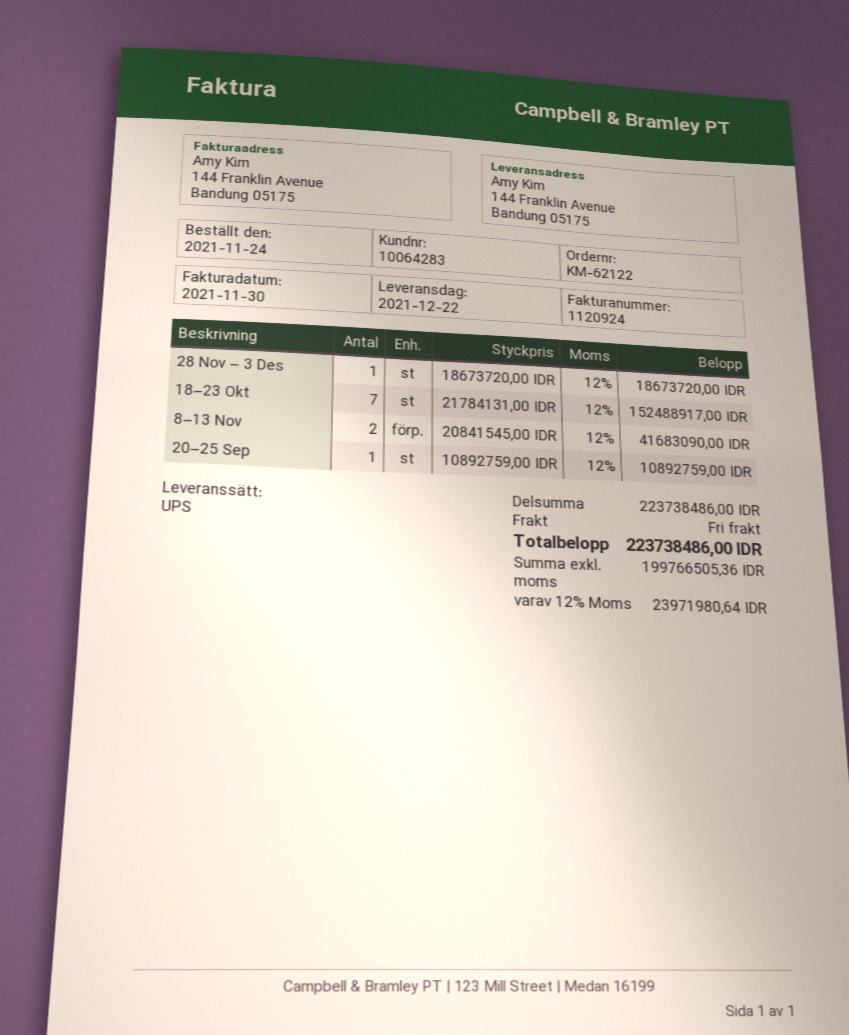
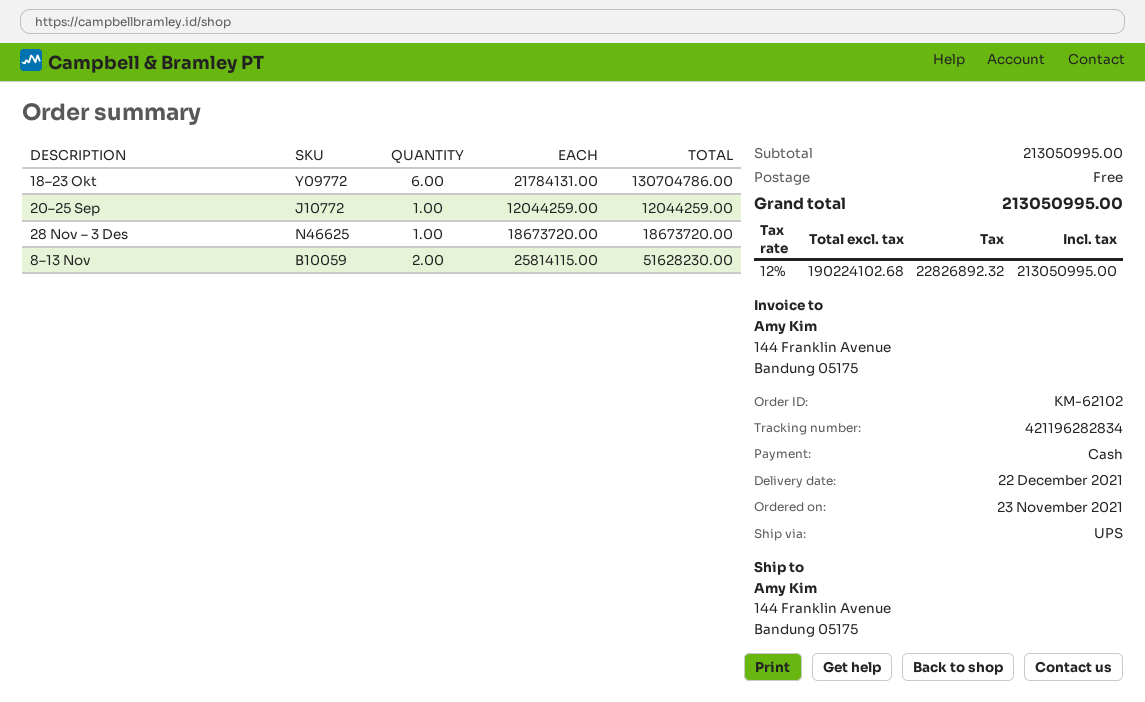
order number: KM-62122 -> KM-62102
order date: 2021-11-24 -> 2021-11-23
18–23 Okt: 7 x 21784131.00 = 152488917.00 -> 6 x 21784131.00 = 130704786.00
8–13 Nov: 2 x 20841545.00 = 41683090.00 -> 2 x 25814115.00 = 51628230.00
20–25 Sep: 1 x 10892759.00 = 10892759.00 -> 1 x 12044259.00 = 12044259.00
subtotal: 223738486.00 -> 213050995.00
net: 199766505.36 -> 190224102.68
tax: 12% = 23971980.64 -> 12% = 22826892.32
total: 223738486.00 -> 213050995.00

